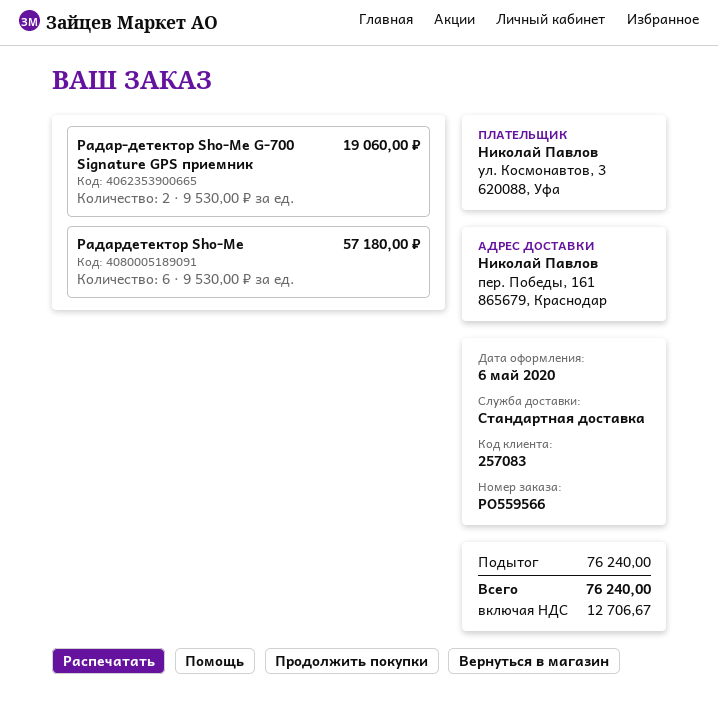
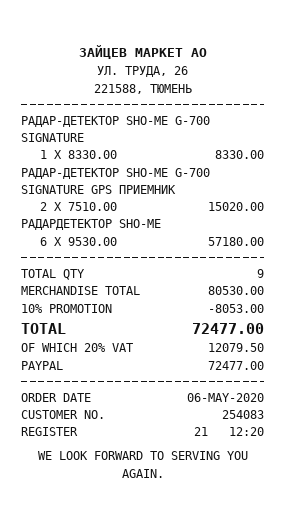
customer number: 257083 -> 254083
Радар-детектор Sho-Me G-700 Signature GPS приемник: 2 x 9530.00 = 19060.00 -> 2 x 7510.00 = 15020.00
РАДАР-ДЕТЕКТОР SHO-ME G-700 SIGNATURE: none -> 1 x 8330.00 = 8330.00
subtotal: 76240.00 -> 80530.00
discount: none -> 10% = 8053.00
tax: 12706.67 -> 12079.50
total: 76240.00 -> 72477.00

